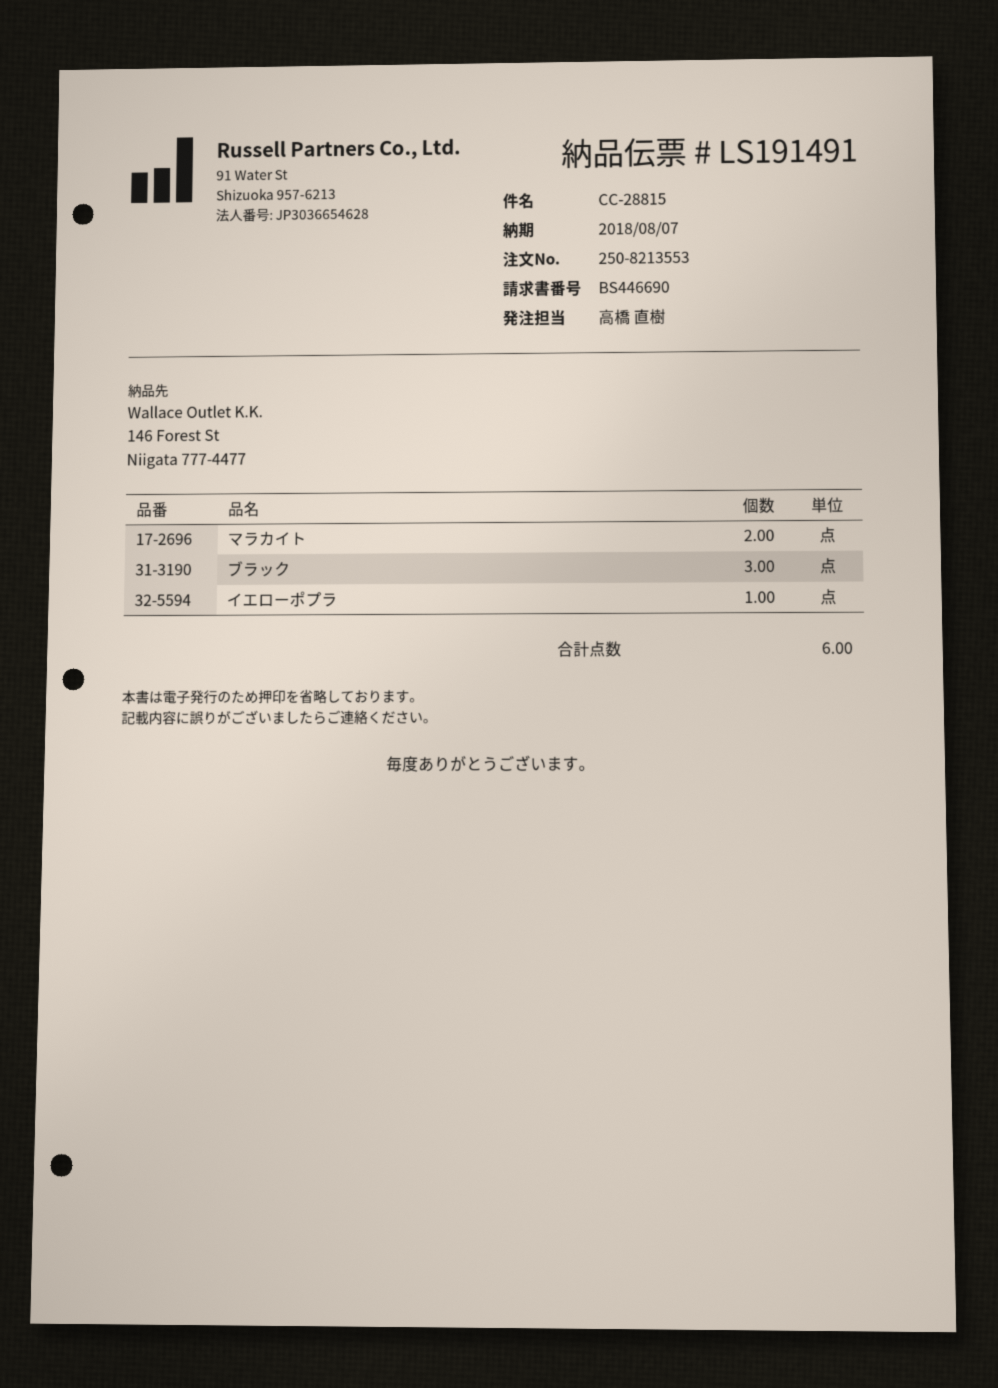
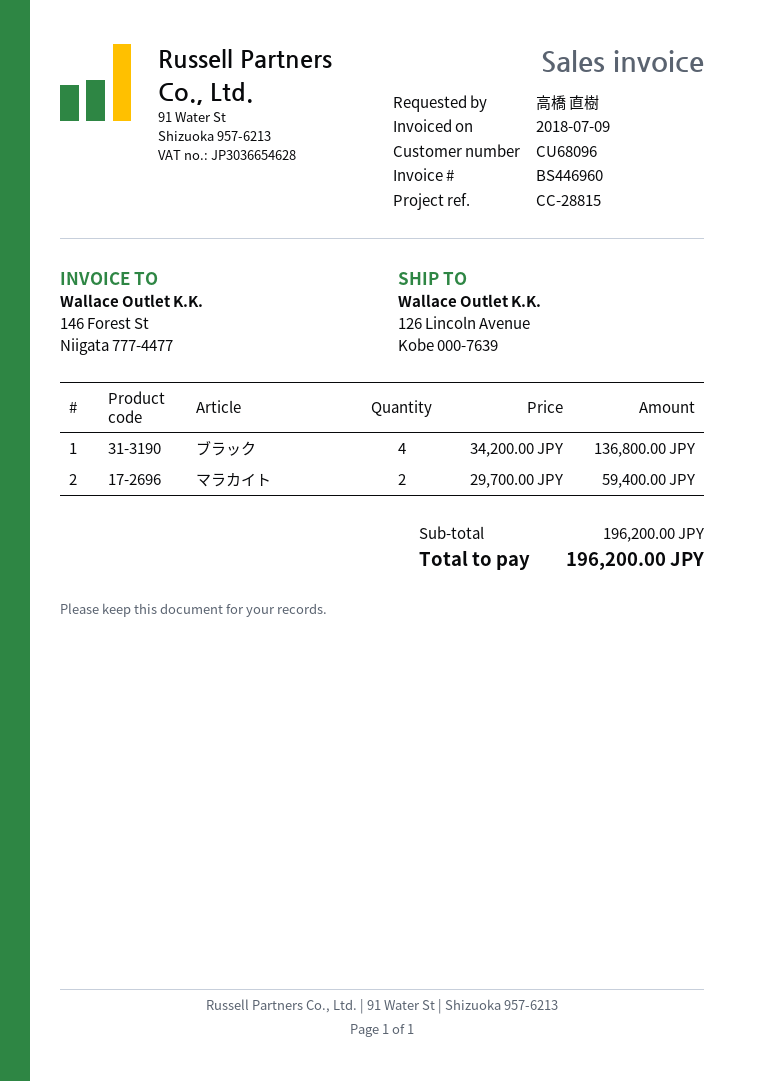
invoice number: BS446690 -> BS446960
ship to: 146 Forest St, Niigata 777-4477 -> 126 Lincoln Avenue, Kobe 000-7639
ブラック: 3 -> 4
イエローポプラ: 1 -> none

